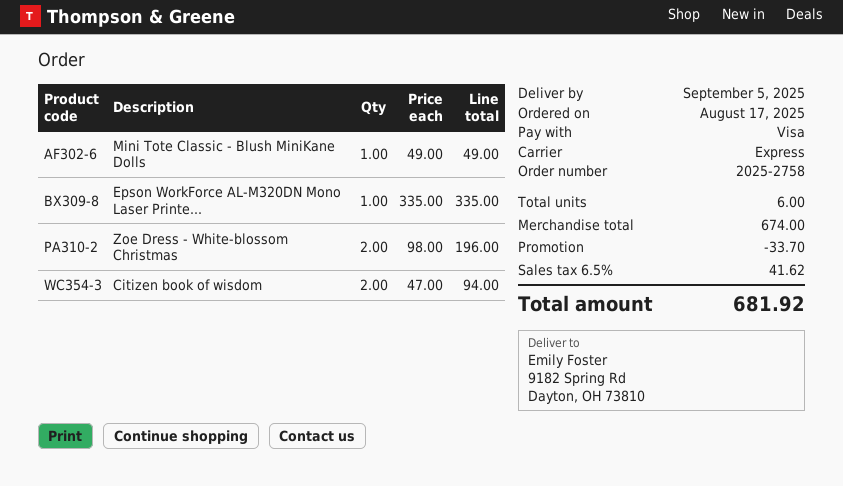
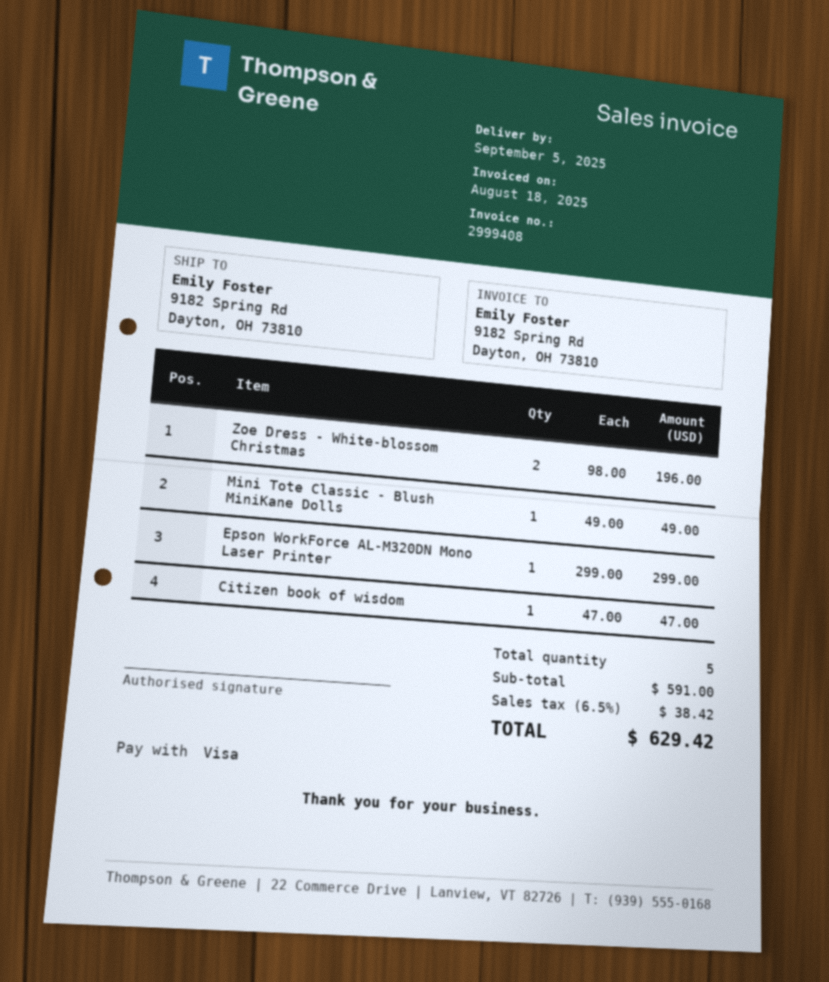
Epson WorkForce AL-M320DN Mono Laser Printe...: 1 x 335.00 = 335.00 -> 1 x 299.00 = 299.00
Citizen book of wisdom: 2 x 47.00 = 94.00 -> 1 x 47.00 = 47.00
total quantity: 6 -> 5
subtotal: 674.00 -> 591.00
discount: 33.70 -> none
tax: 6.5% = 41.62 -> 6.5% = 38.42
total: 681.92 -> 629.42

